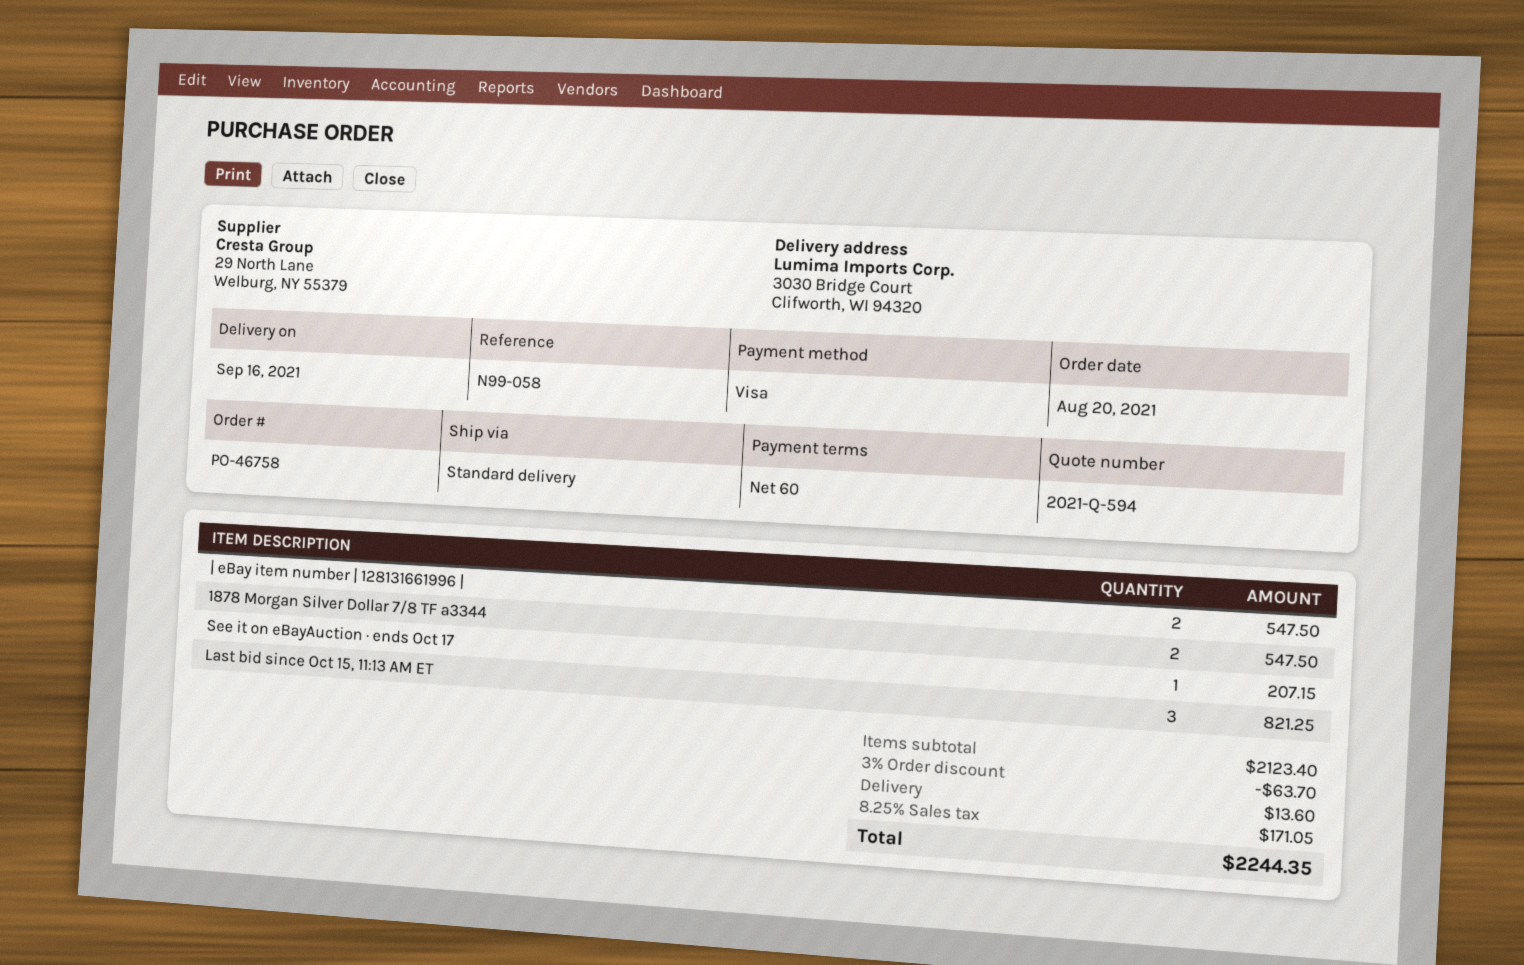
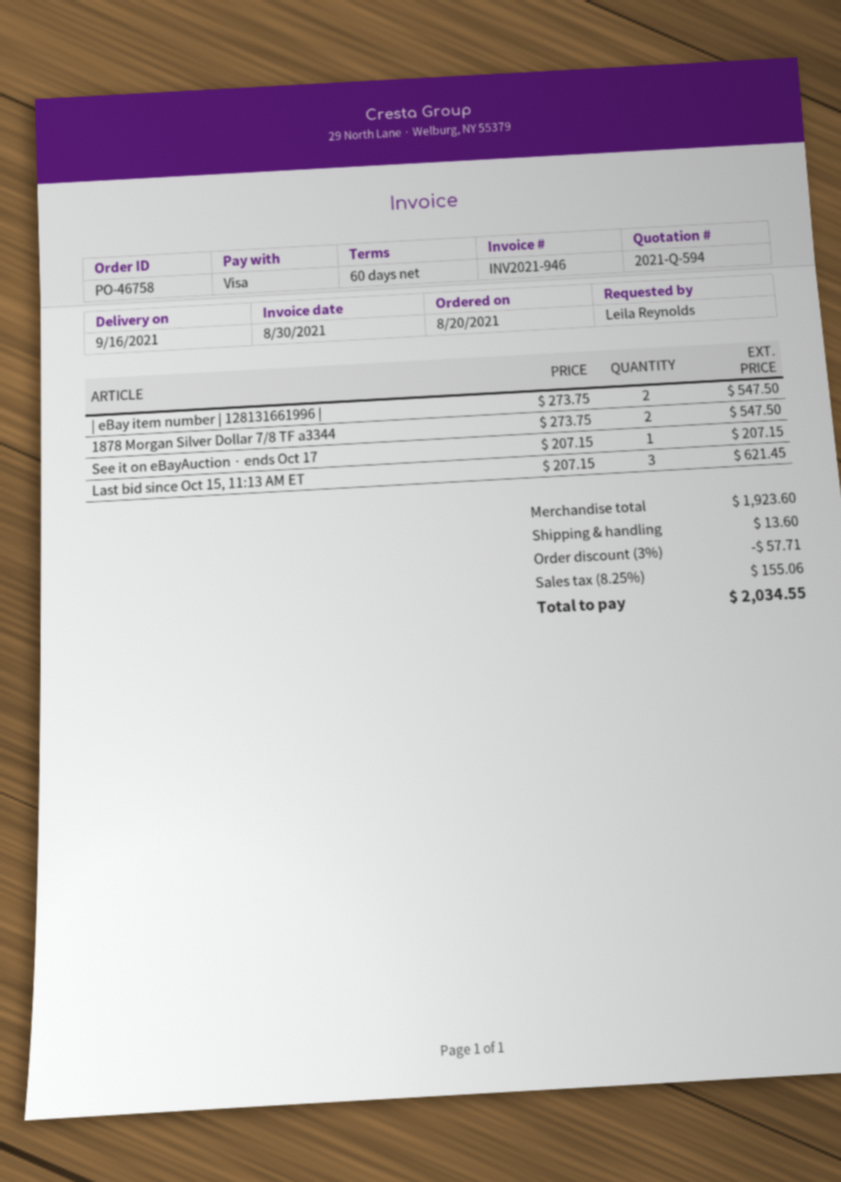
Last bid since Oct 15, 11:13 AM ET: 3 for 821.25 -> 3 for 621.45
subtotal: 2123.40 -> 1923.60
discount: 3% = 63.70 -> 3% = 57.71
tax: 8.25% = 171.05 -> 8.25% = 155.06
total: 2244.35 -> 2034.55

